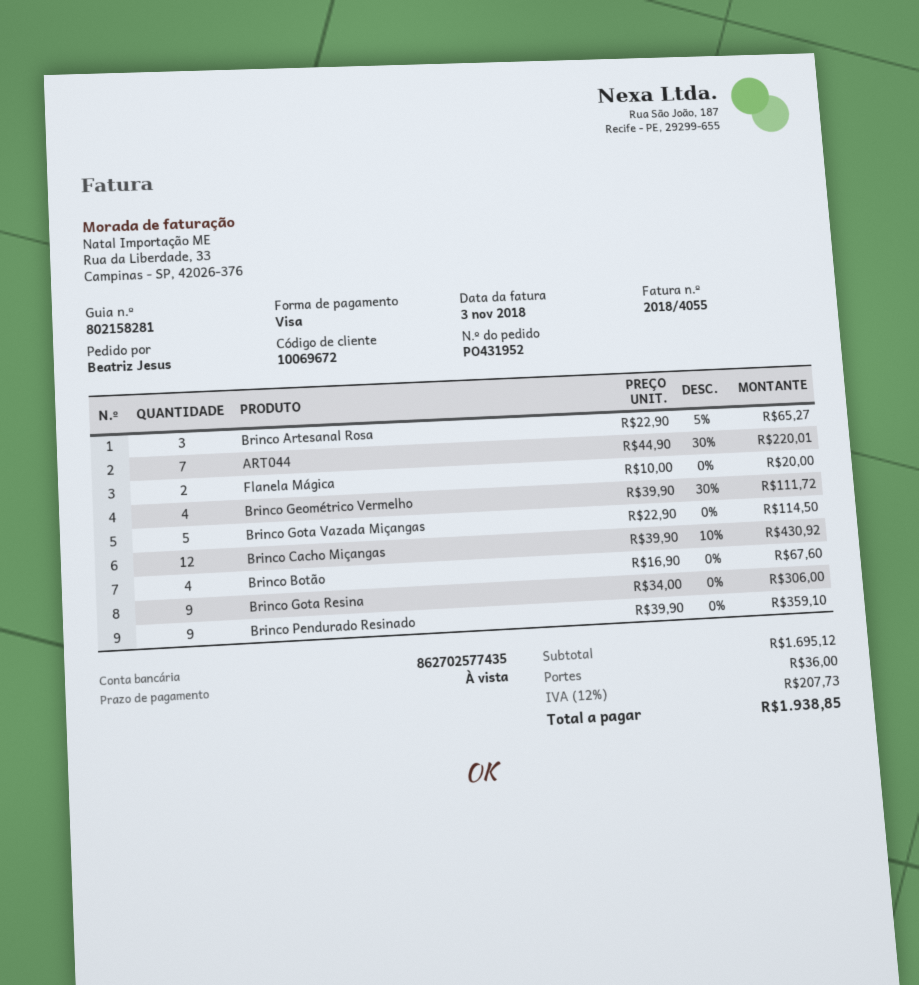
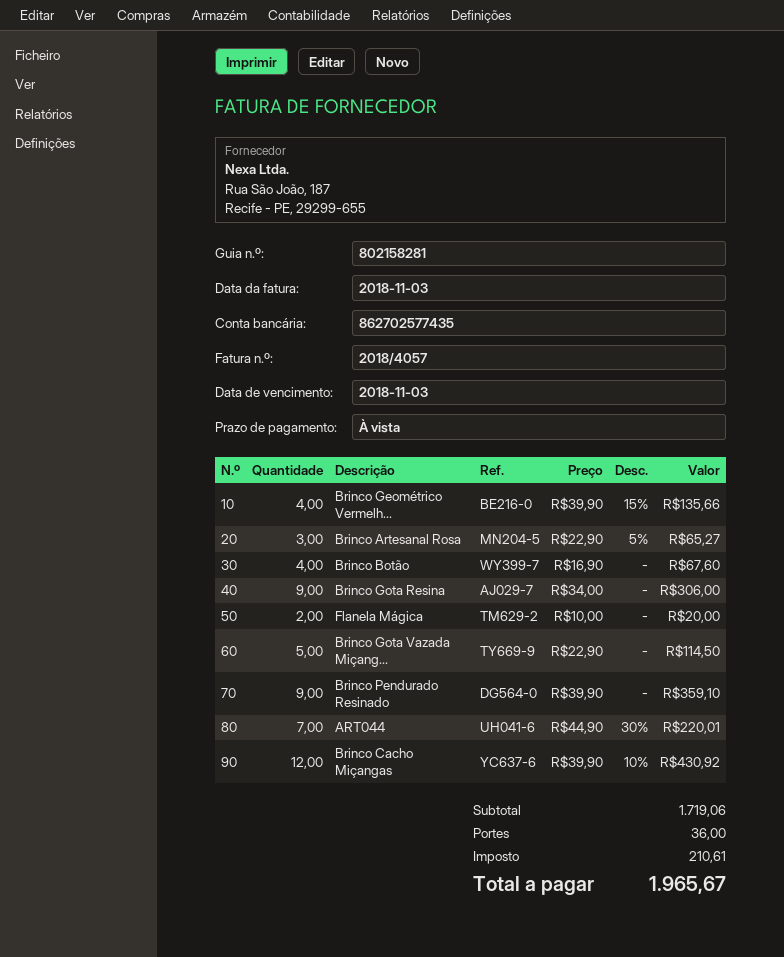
invoice number: 2018/4055 -> 2018/4057
Brinco Geométrico Vermelho: 4 x 39.90 - 30% = 111.72 -> 4 x 39.90 - 15% = 135.66
subtotal: 1695.12 -> 1719.06
tax: 207.73 -> 210.61
total: 1938.85 -> 1965.67

